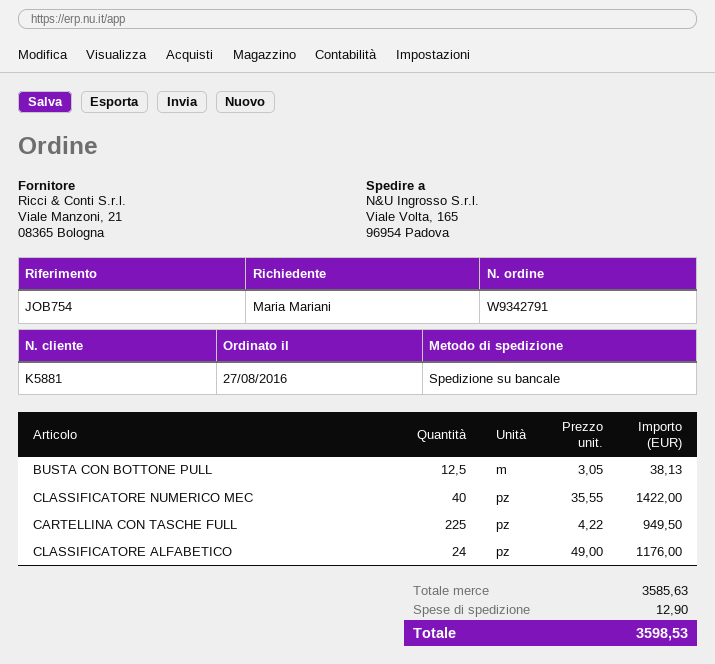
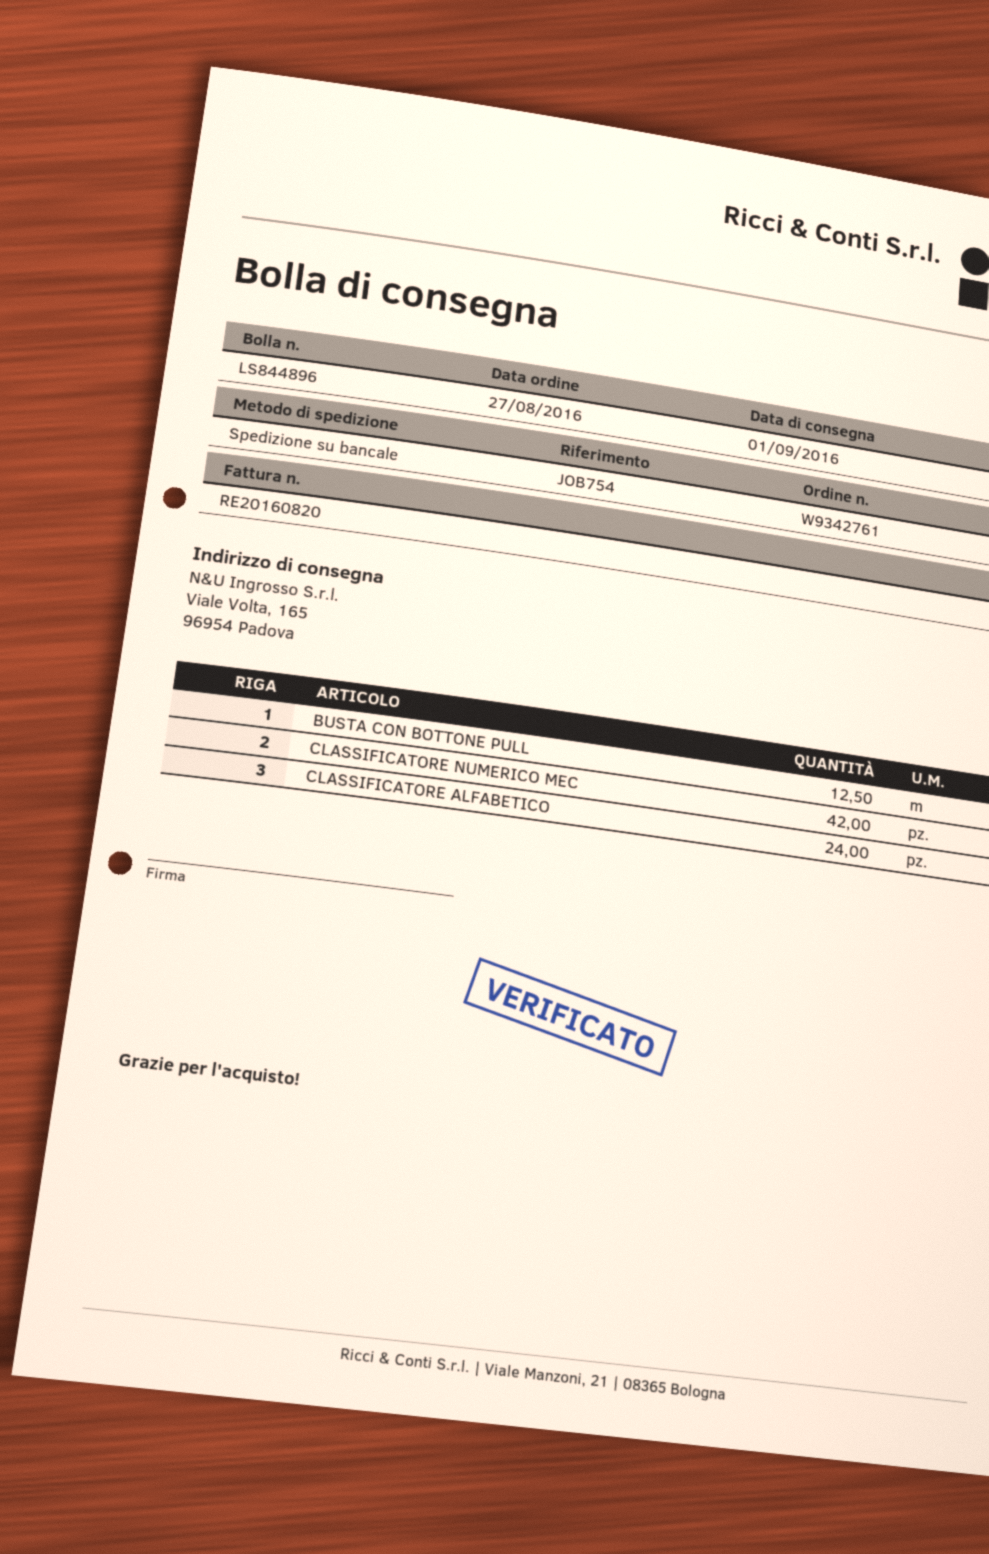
order number: W9342791 -> W9342761
CLASSIFICATORE NUMERICO MEC: 40 -> 42
CARTELLINA CON TASCHE FULL: 225 -> none

